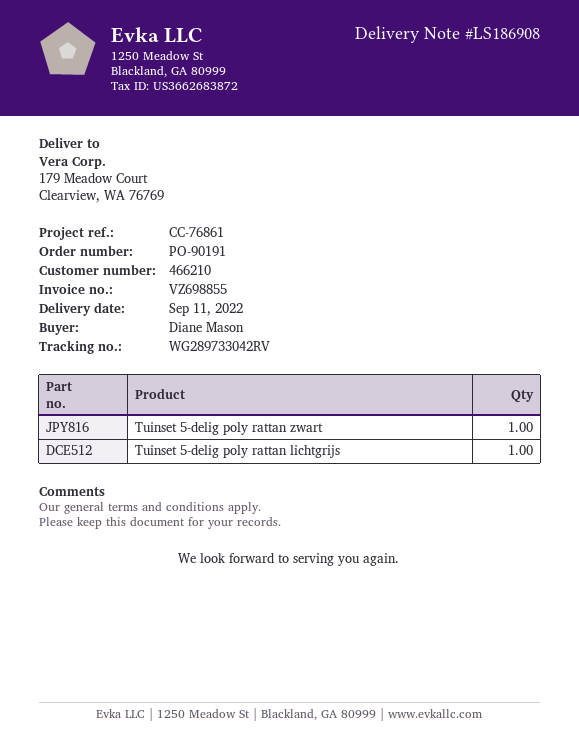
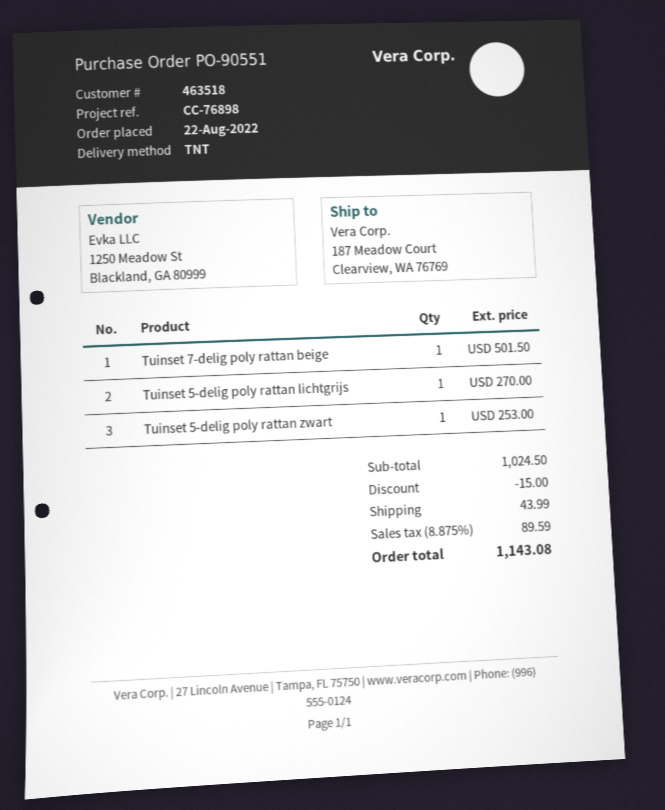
order number: PO-90191 -> PO-90551
customer number: 466210 -> 463518
reference: CC-76861 -> CC-76898
ship to: 179 Meadow Court, Clearview, WA 76769 -> 187 Meadow Court, Clearview, WA 76769
Tuinset 7-delig poly rattan beige: none -> 1

